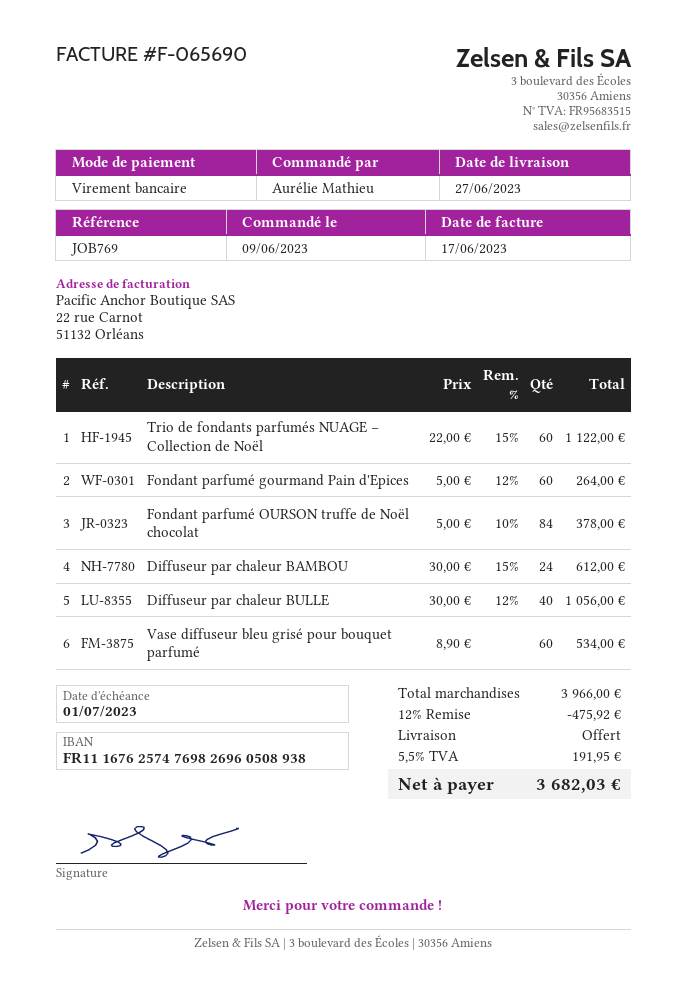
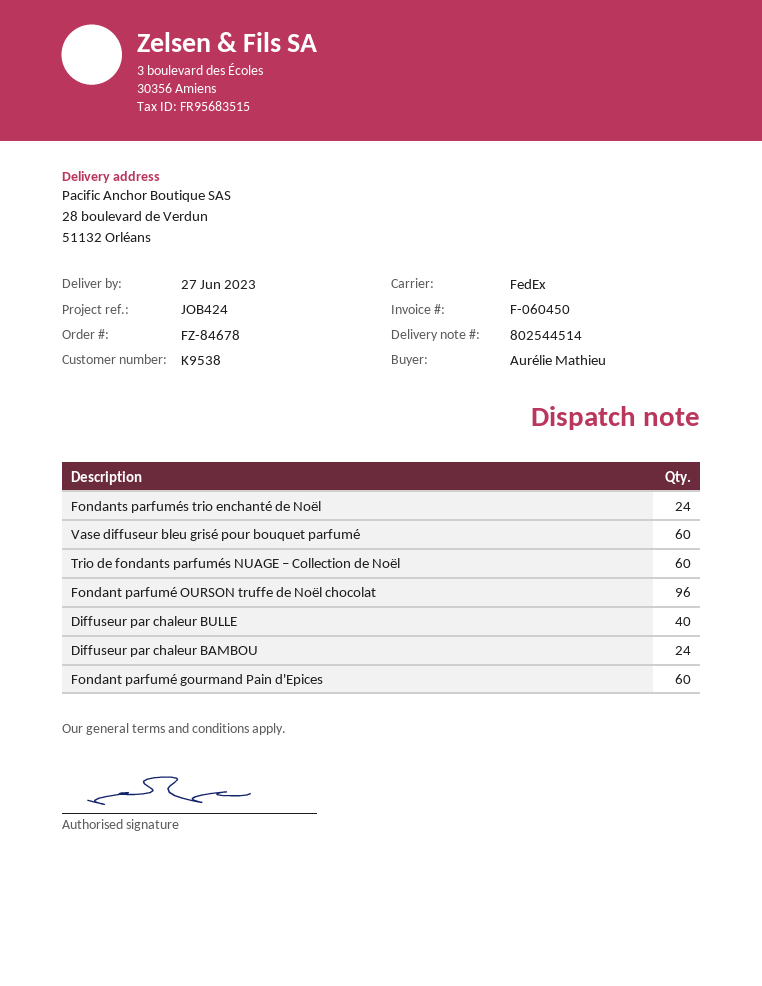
invoice number: F-065690 -> F-060450
reference: JOB769 -> JOB424
Fondant parfumé OURSON truffe de Noël chocolat: 84 -> 96
Fondants parfumés trio enchanté de Noël: none -> 24

